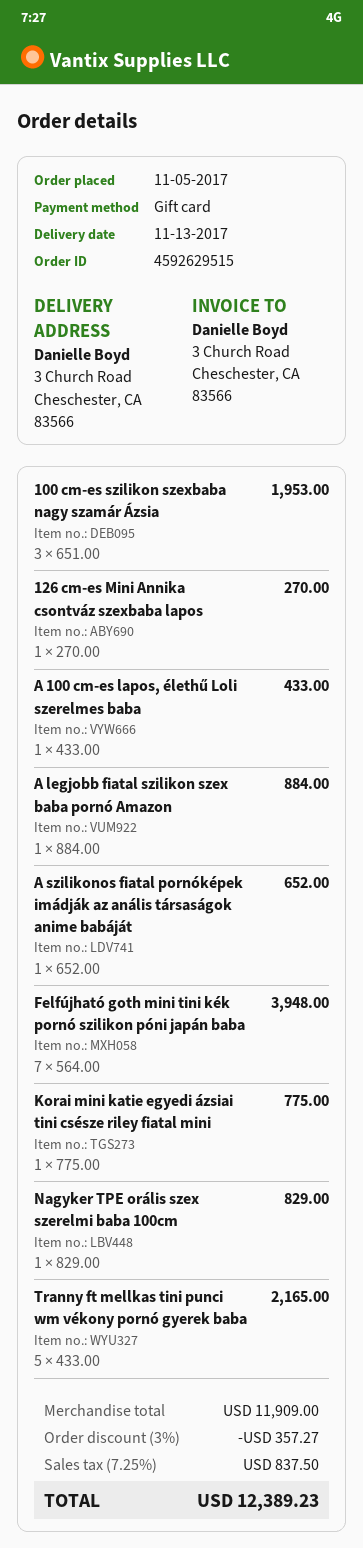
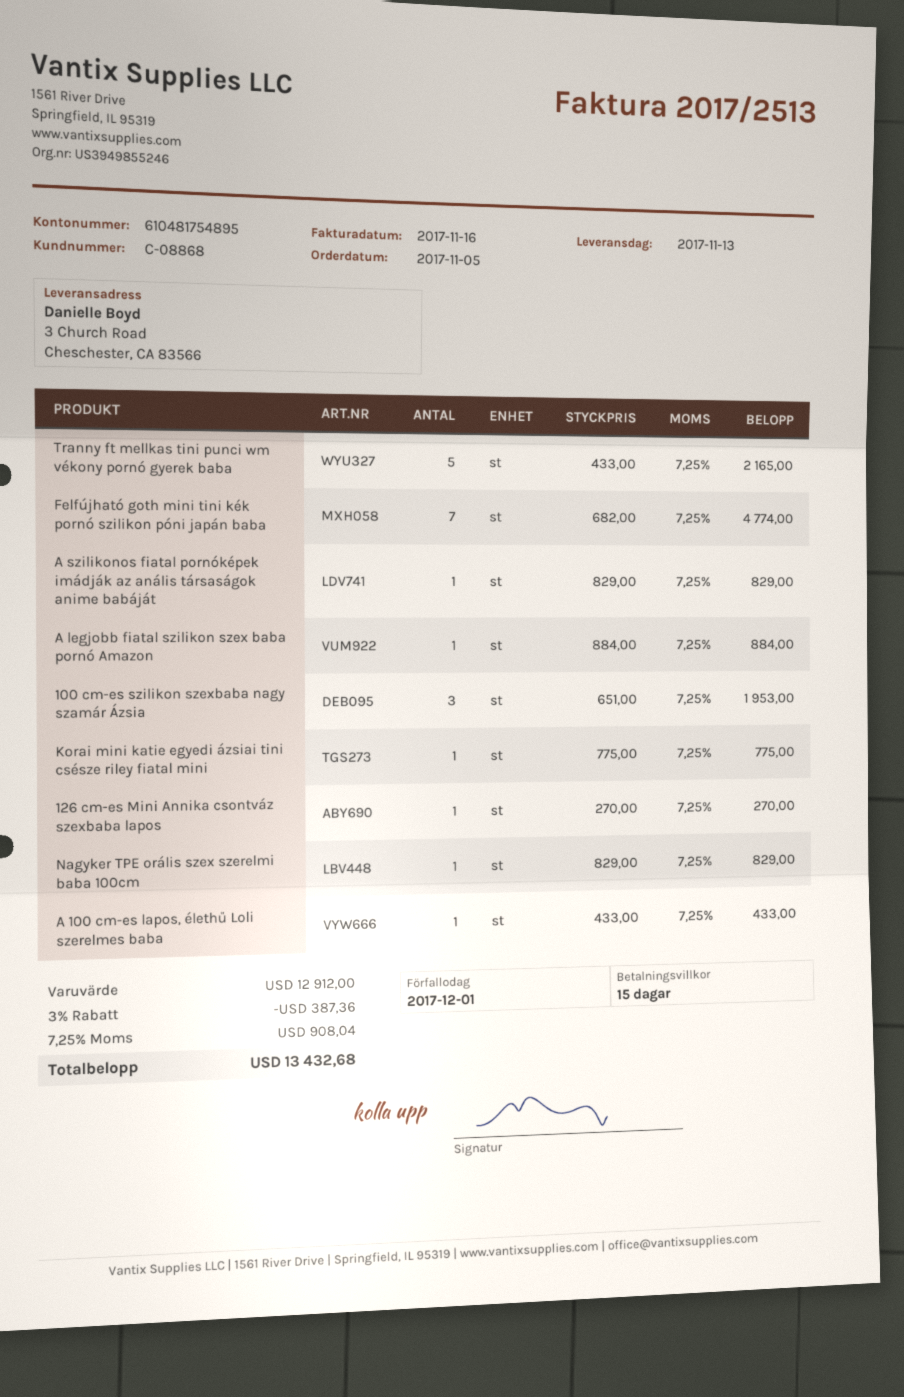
A szilikonos fiatal pornóképek imádják az anális társaságok anime babáját: 1 x 652.00 = 652.00 -> 1 x 829.00 = 829.00
Felfújható goth mini tini kék pornó szilikon póni japán baba: 7 x 564.00 = 3948.00 -> 7 x 682.00 = 4774.00
subtotal: 11909.00 -> 12912.00
discount: 3% = 357.27 -> 3% = 387.36
tax: 7.25% = 837.50 -> 7.25% = 908.04
total: 12389.23 -> 13432.68

